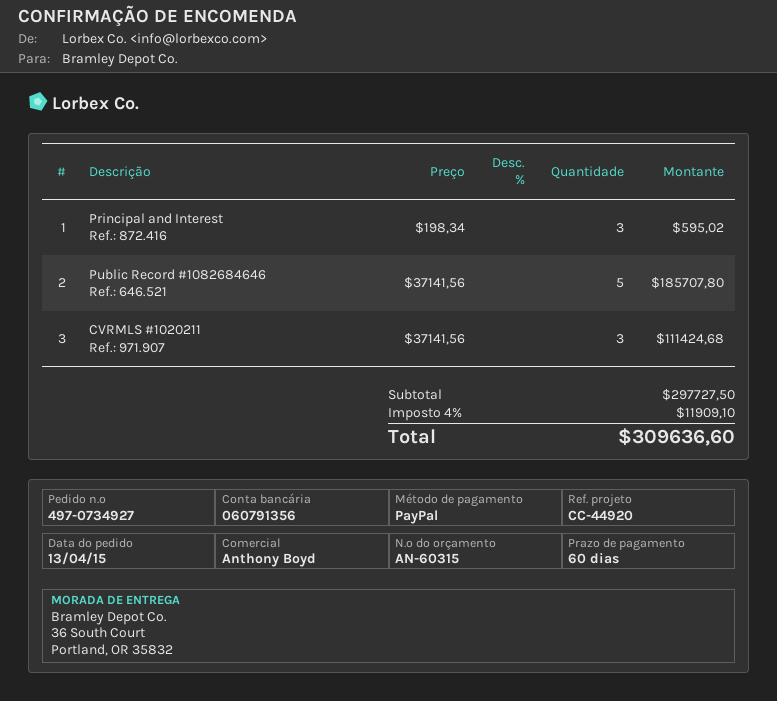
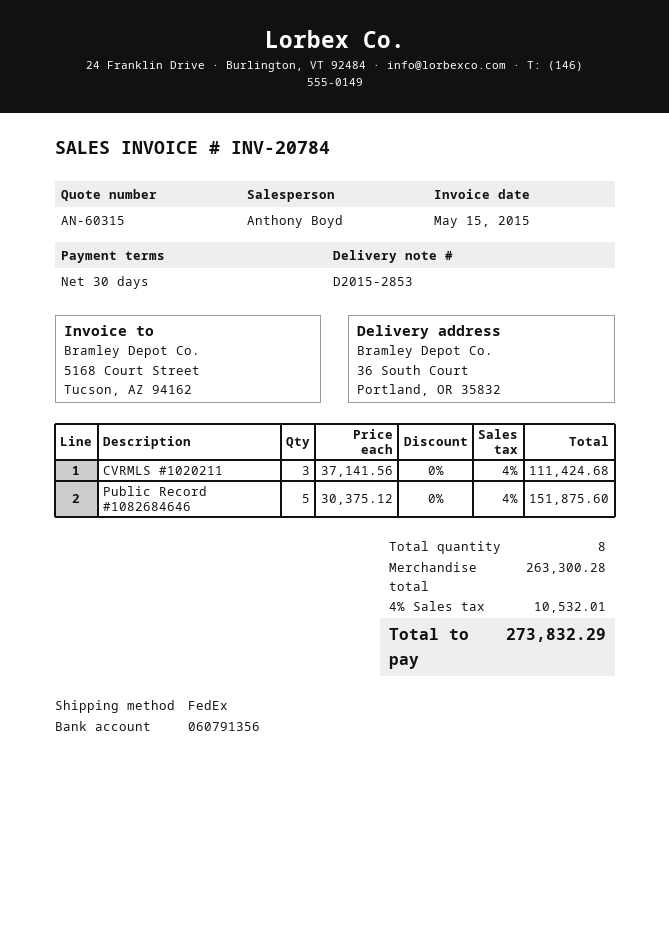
payment terms: 60 days -> 30 days
Principal and Interest: 3 x 198.34 = 595.02 -> none
Public Record #1082684646: 5 x 37141.56 = 185707.80 -> 5 x 30375.12 = 151875.60
subtotal: 297727.50 -> 263300.28
tax: 4% = 11909.10 -> 4% = 10532.01
total: 309636.60 -> 273832.29

